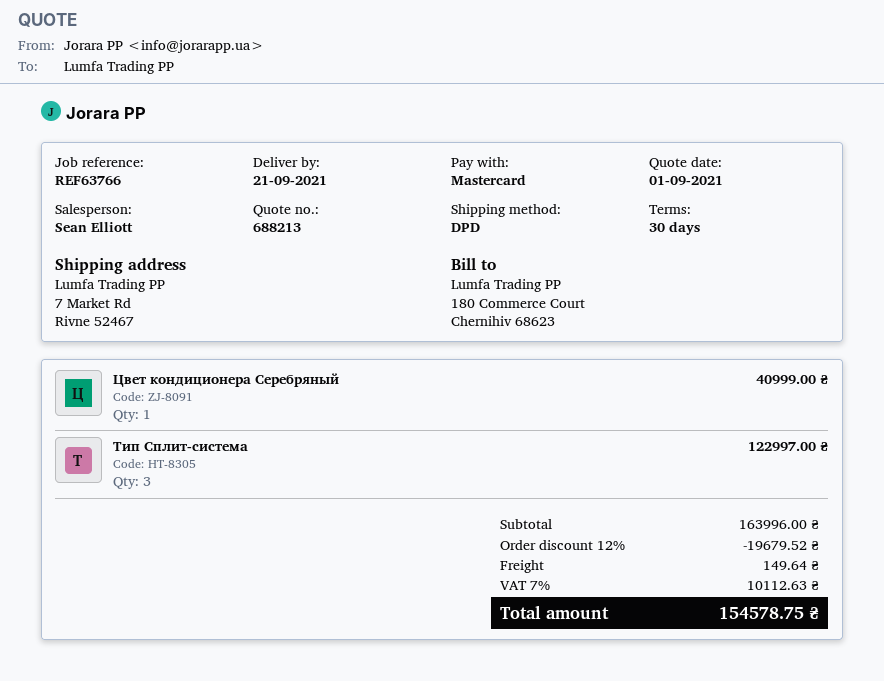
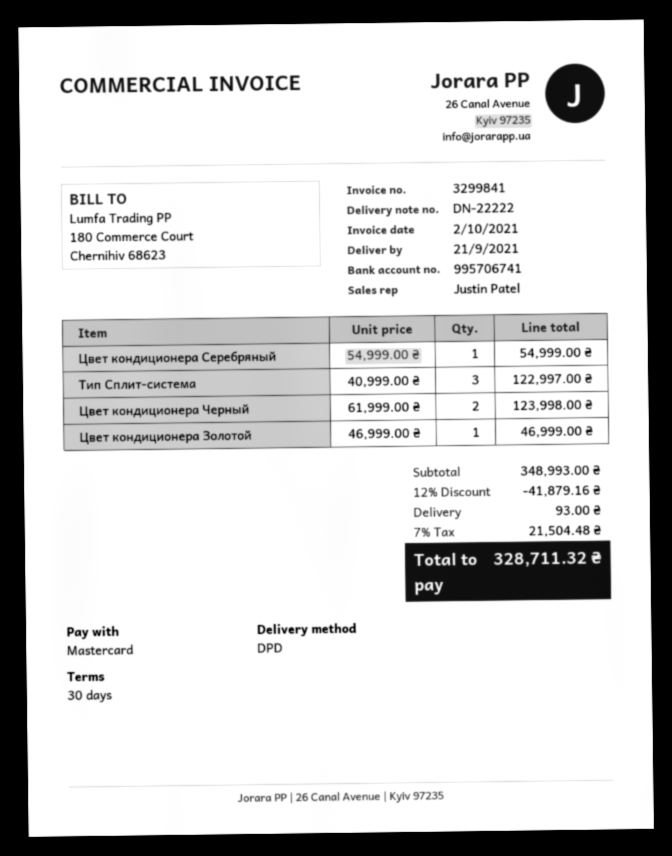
sales rep: Sean Elliott -> Justin Patel
Цвет кондиционера Серебряный: 1 for 40999.00 -> 1 for 54999.00
Цвет кондиционера Черный: none -> 2 for 123998.00
Цвет кондиционера Золотой: none -> 1 for 46999.00
subtotal: 163996.00 -> 348993.00
discount: 12% = 19679.52 -> 12% = 41879.16
shipping: 149.64 -> 93.00
tax: 7% = 10112.63 -> 7% = 21504.48
total: 154578.75 -> 328711.32

